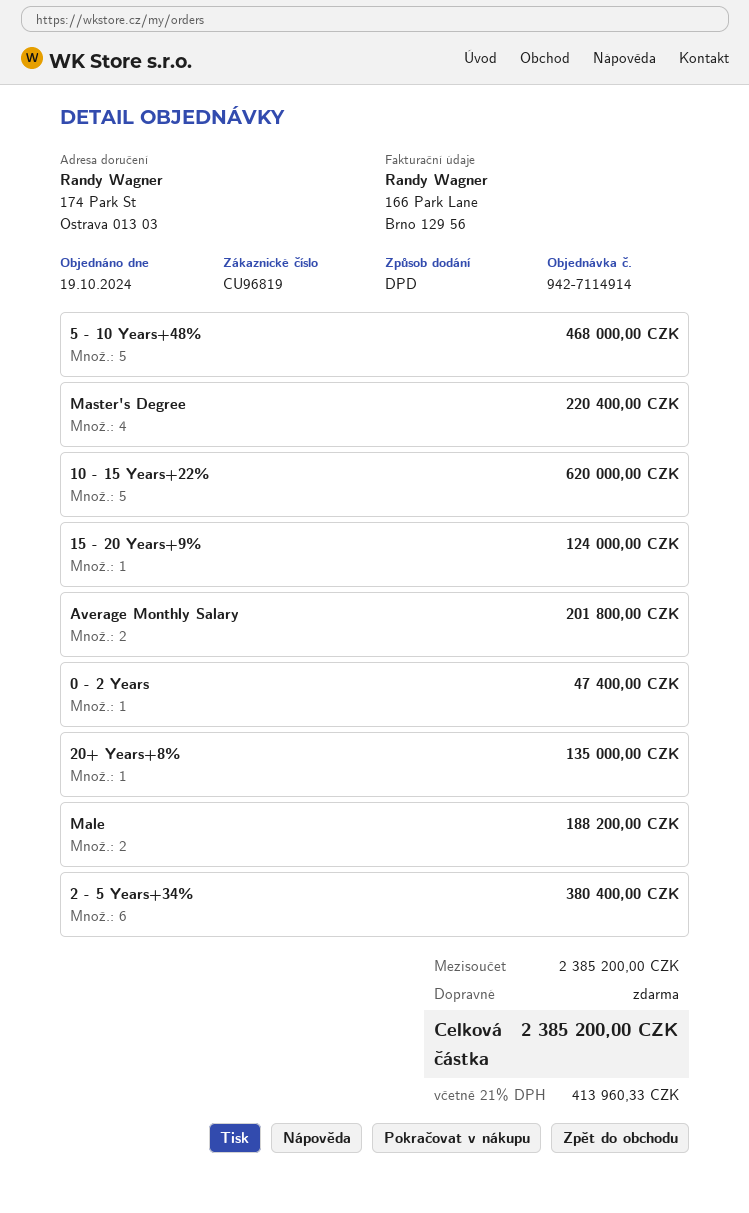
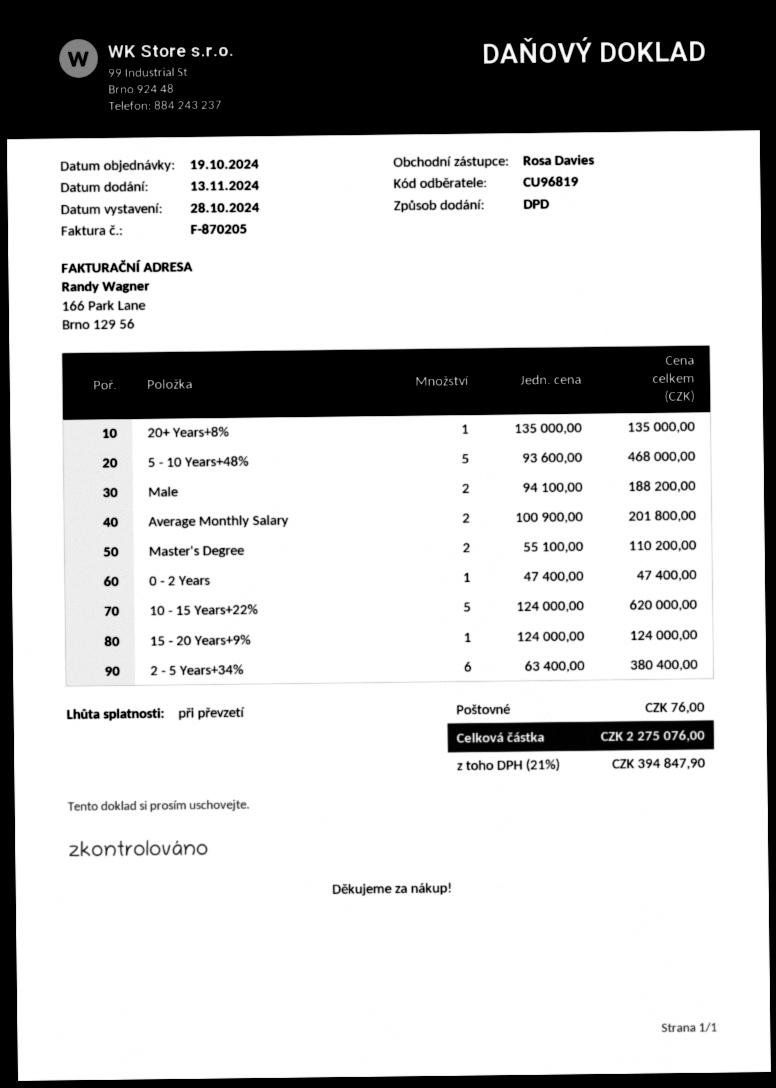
Master's Degree: 4 for 220400.00 -> 2 for 110200.00
shipping: 0.00 -> 76.00
tax: 21% = 413960.33 -> 21% = 394847.90
total: 2385200.00 -> 2275076.00

